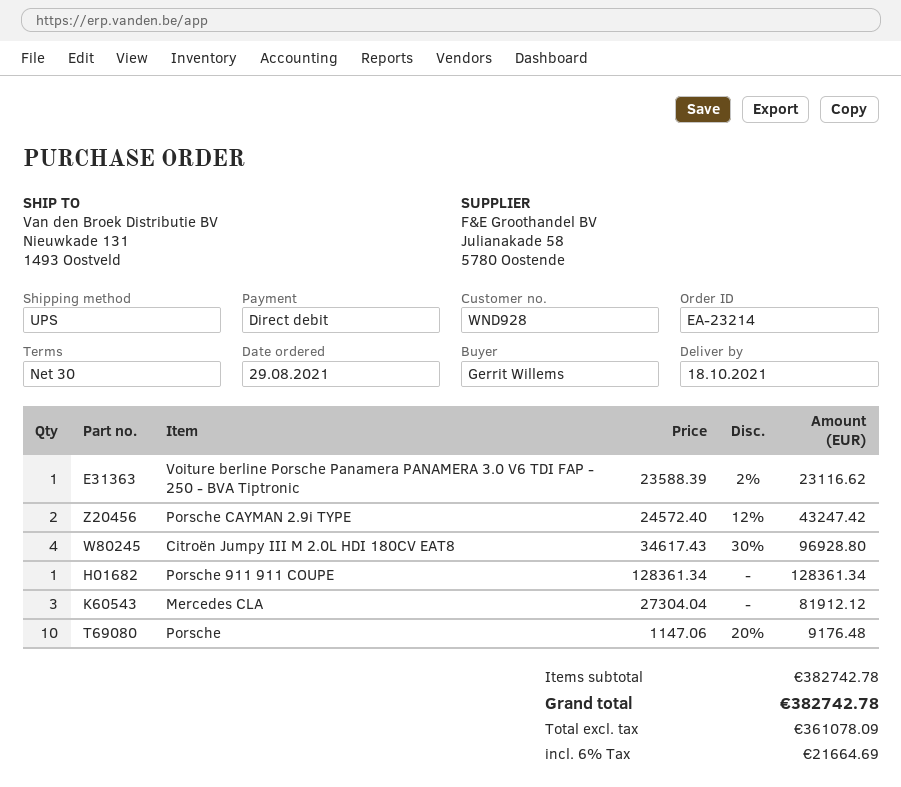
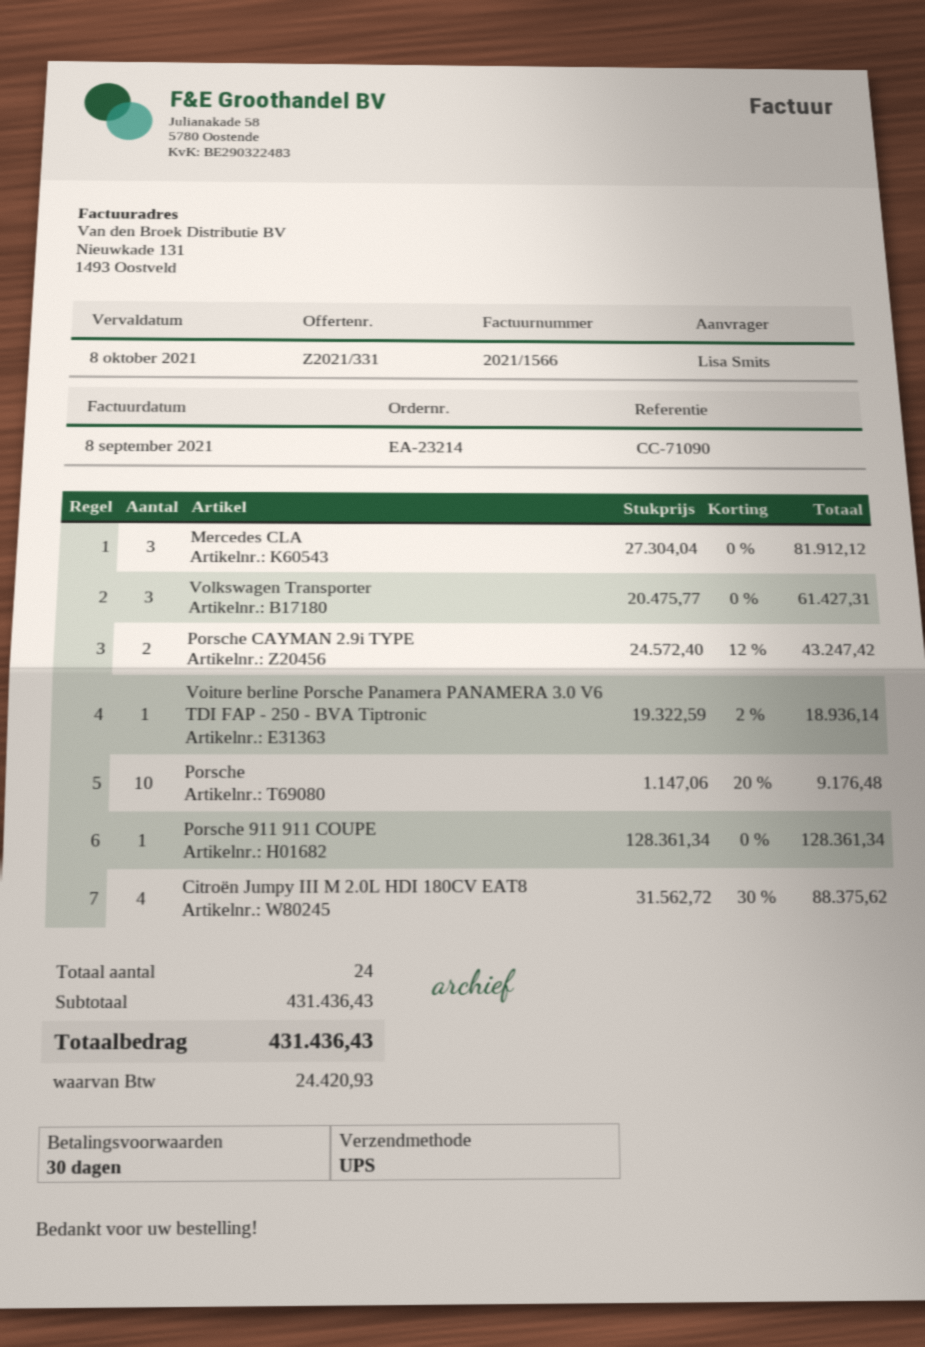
ordered by: Gerrit Willems -> Lisa Smits
Voiture berline Porsche Panamera PANAMERA 3.0 V6 TDI FAP - 250 - BVA Tiptronic: 1 x 23588.39 - 2% = 23116.62 -> 1 x 19322.59 - 2% = 18936.14
Citroën Jumpy III M 2.0L HDI 180CV EAT8: 4 x 34617.43 - 30% = 96928.80 -> 4 x 31562.72 - 30% = 88375.62
Volkswagen Transporter: none -> 3 x 20475.77 = 61427.31
subtotal: 382742.78 -> 431436.43
tax: 21664.69 -> 24420.93
total: 382742.78 -> 431436.43

